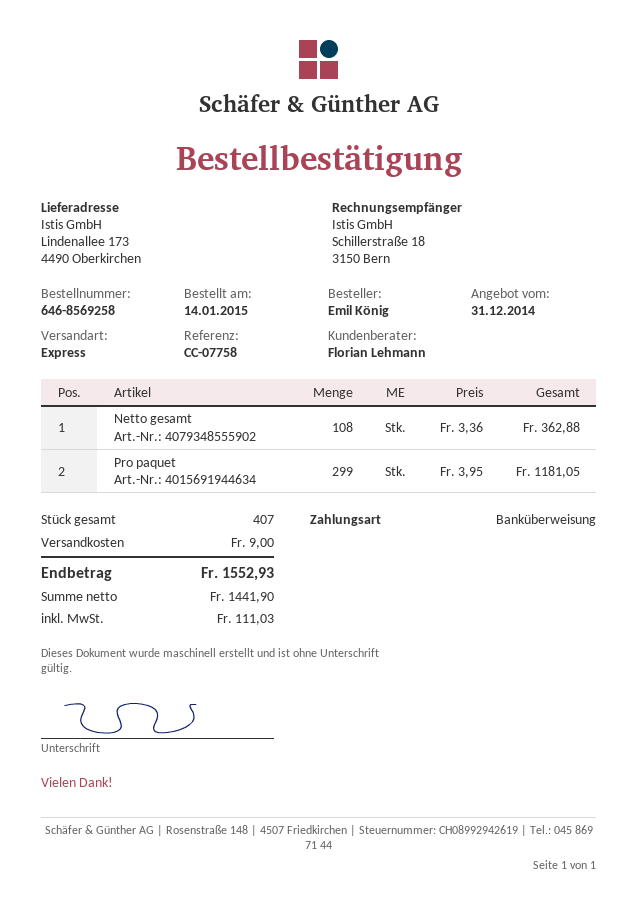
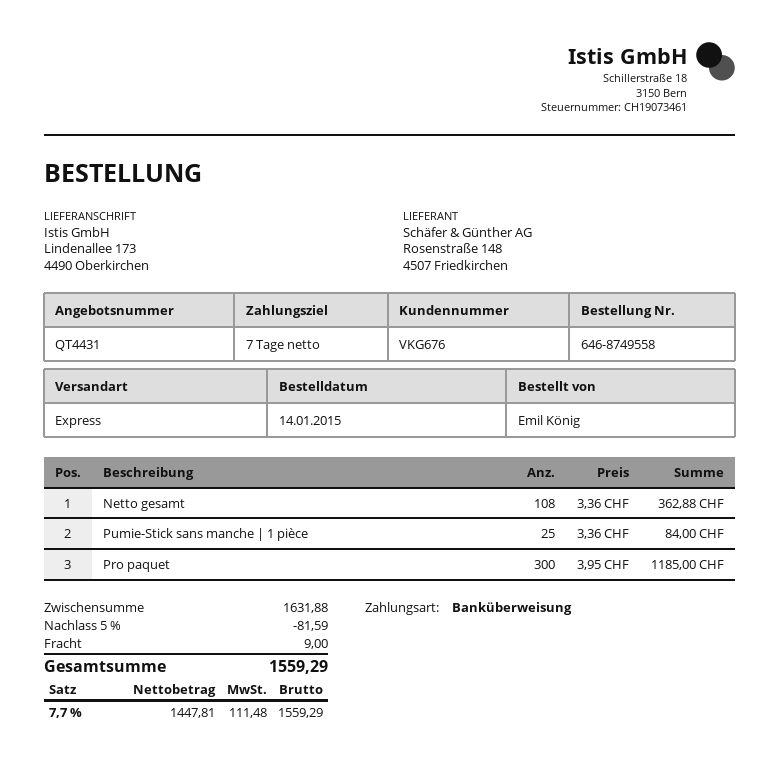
order number: 646-8569258 -> 646-8749558
Pro paquet: 299 x 3.95 = 1181.05 -> 300 x 3.95 = 1185.00
Pumie-Stick sans manche | 1 pièce: none -> 25 x 3.36 = 84.00
discount: none -> 5% = 81.59
net: 1441.90 -> 1447.81
tax: 111.03 -> 111.48
total: 1552.93 -> 1559.29

